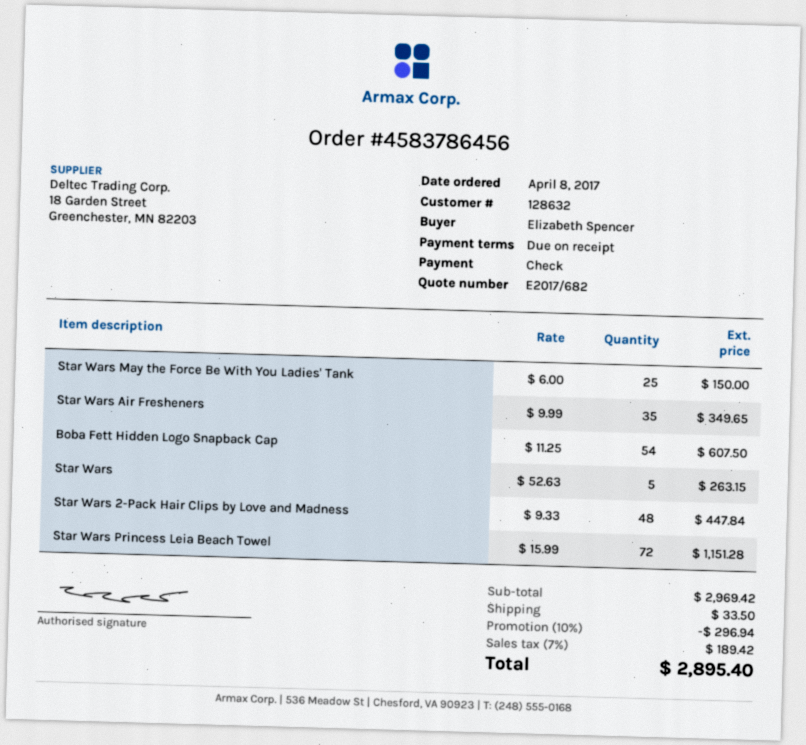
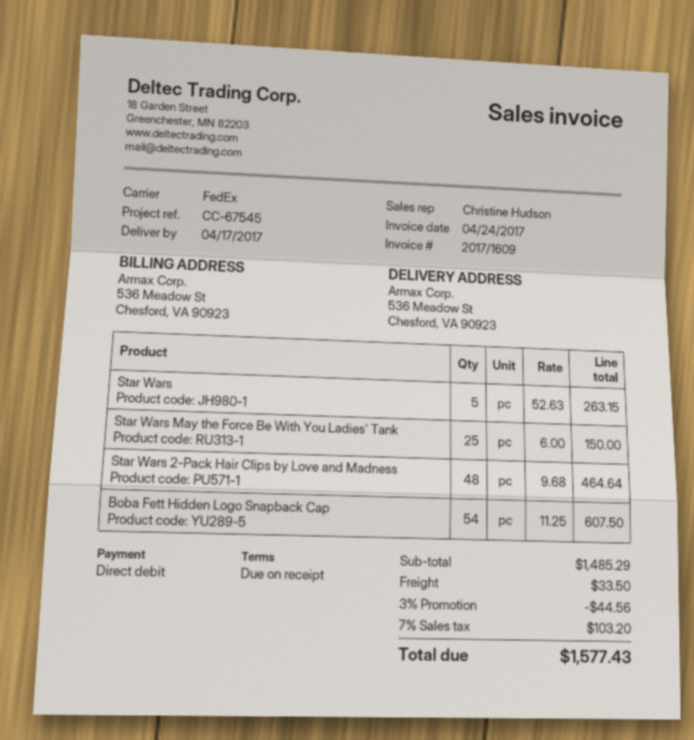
payment method: cheque -> direct debit
Star Wars Air Fresheners: 35 x 9.99 = 349.65 -> none
Star Wars 2-Pack Hair Clips by Love and Madness: 48 x 9.33 = 447.84 -> 48 x 9.68 = 464.64
Star Wars Princess Leia Beach Towel: 72 x 15.99 = 1151.28 -> none
subtotal: 2969.42 -> 1485.29
discount: 10% = 296.94 -> 3% = 44.56
tax: 7% = 189.42 -> 7% = 103.20
total: 2895.40 -> 1577.43

